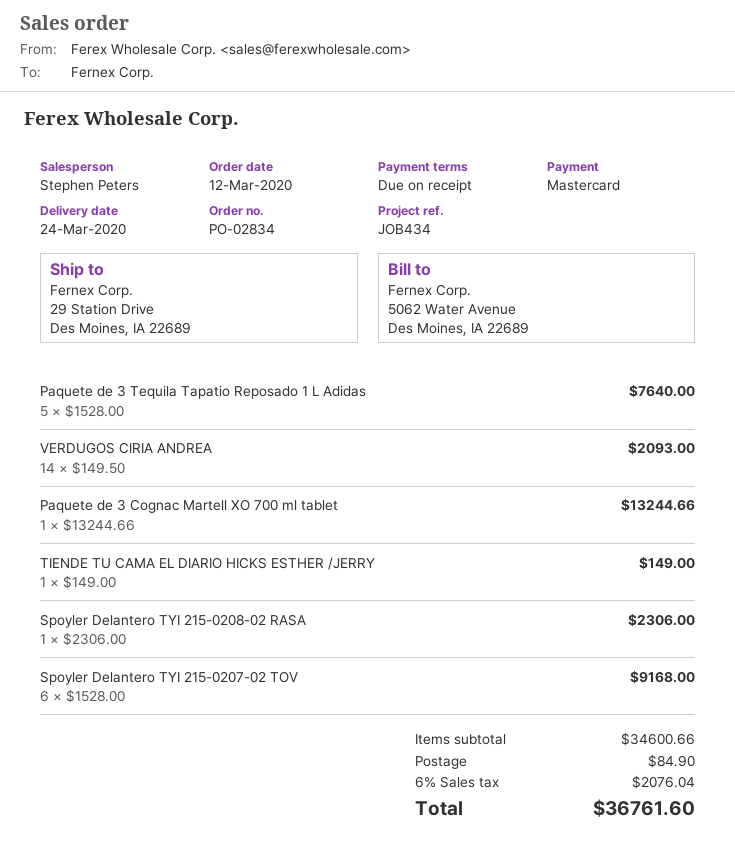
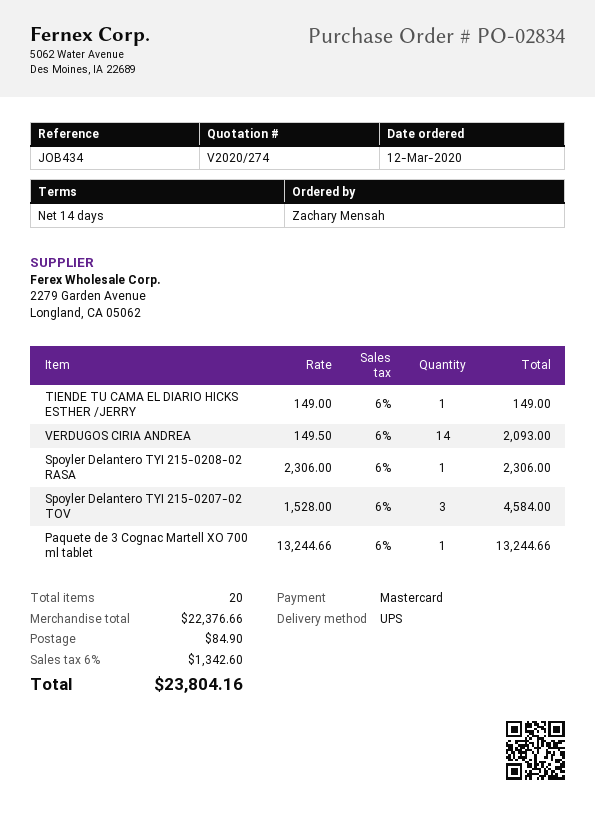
payment terms: on receipt -> 14 days
Paquete de 3 Tequila Tapatio Reposado 1 L Adidas: 5 x 1528.00 = 7640.00 -> none
Spoyler Delantero TYI 215-0207-02 TOV: 6 x 1528.00 = 9168.00 -> 3 x 1528.00 = 4584.00
subtotal: 34600.66 -> 22376.66
tax: 6% = 2076.04 -> 6% = 1342.60
total: 36761.60 -> 23804.16

